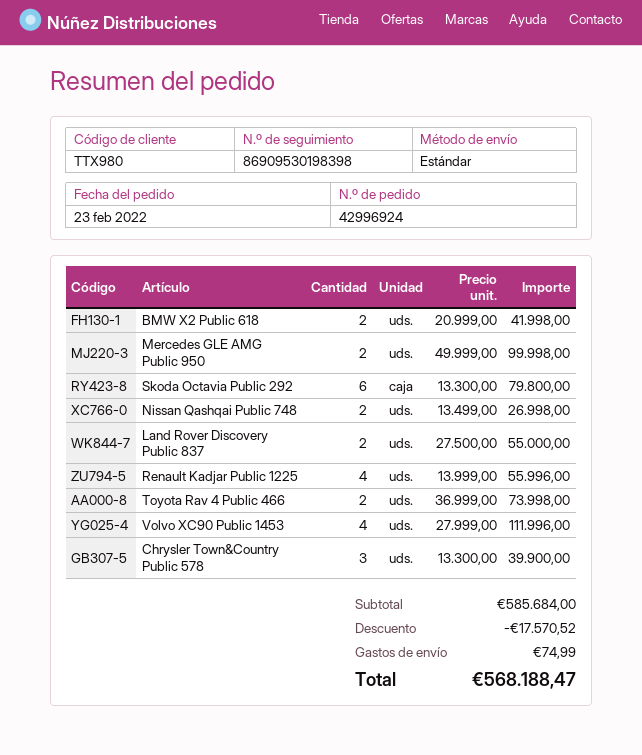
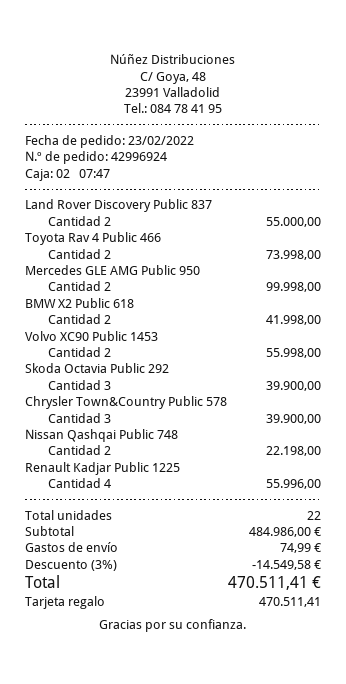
Skoda Octavia Public 292: 6 for 79800.00 -> 3 for 39900.00
Nissan Qashqai Public 748: 2 for 26998.00 -> 2 for 22198.00
Volvo XC90 Public 1453: 4 for 111996.00 -> 2 for 55998.00
subtotal: 585684.00 -> 484986.00
discount: 17570.52 -> 14549.58
total: 568188.47 -> 470511.41

